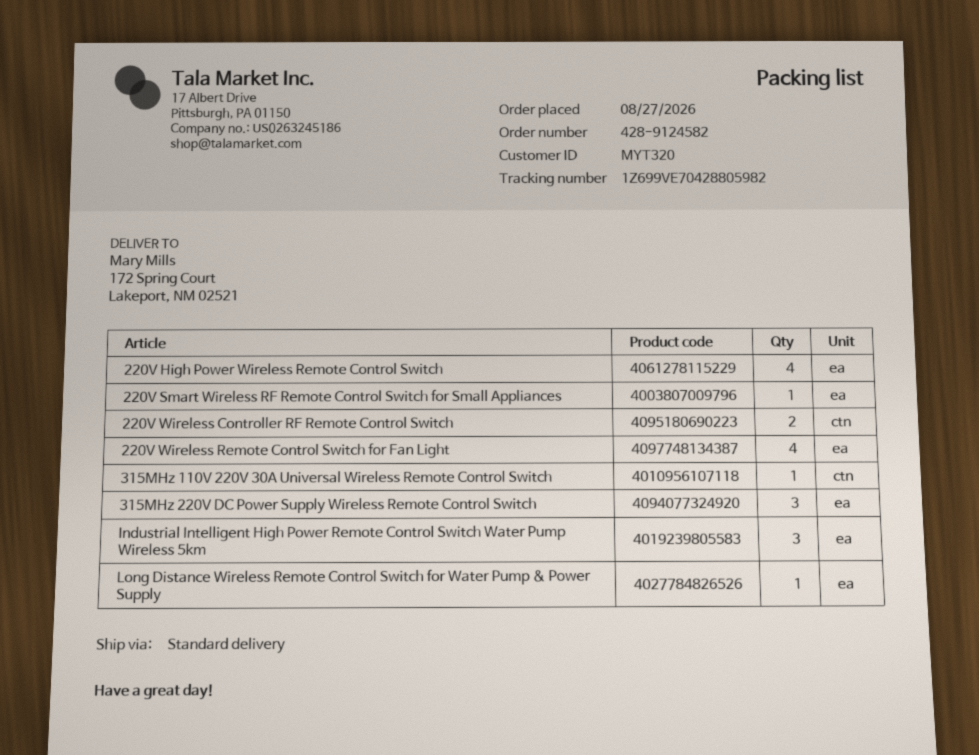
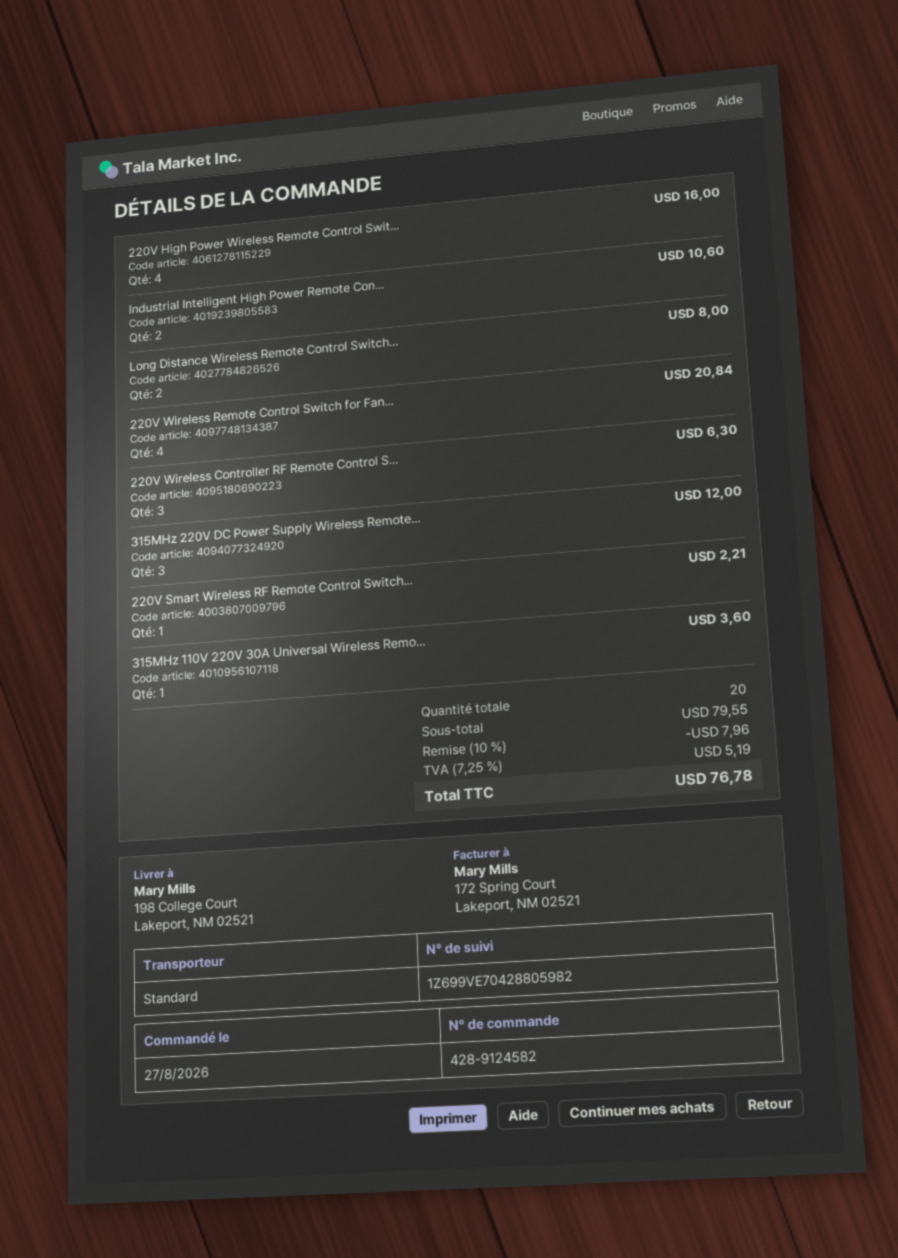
ship to: 172 Spring Court, Lakeport, NM 02521 -> 198 College Court, Lakeport, NM 02521
220V Wireless Controller RF Remote Control Switch: 2 -> 3
Industrial Intelligent High Power Remote Control Switch Water Pump Wireless 5km: 3 -> 2
Long Distance Wireless Remote Control Switch for Water Pump & Power Supply: 1 -> 2

